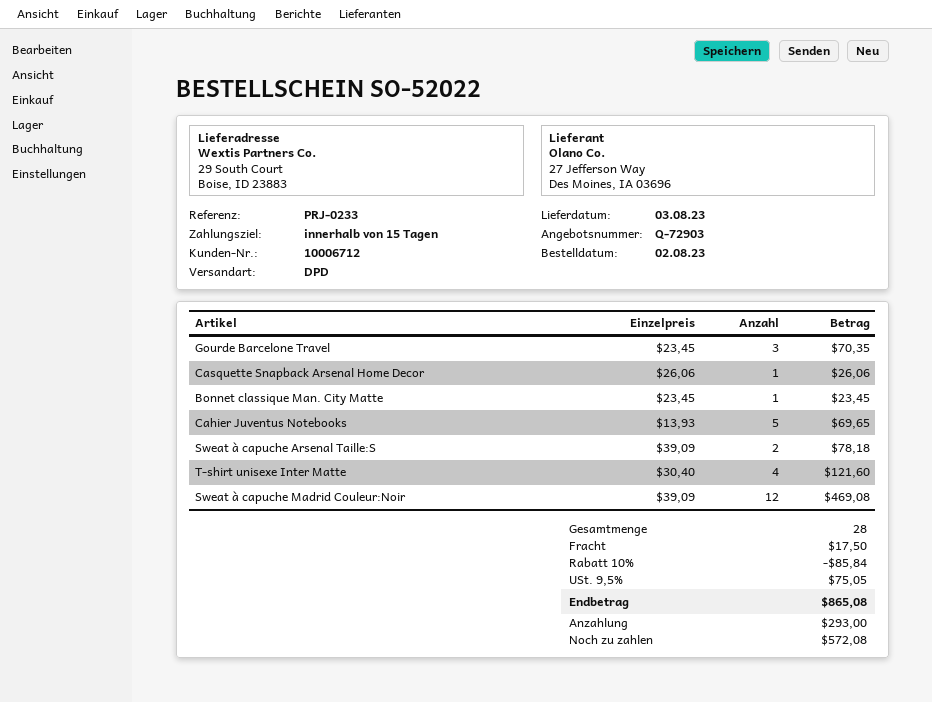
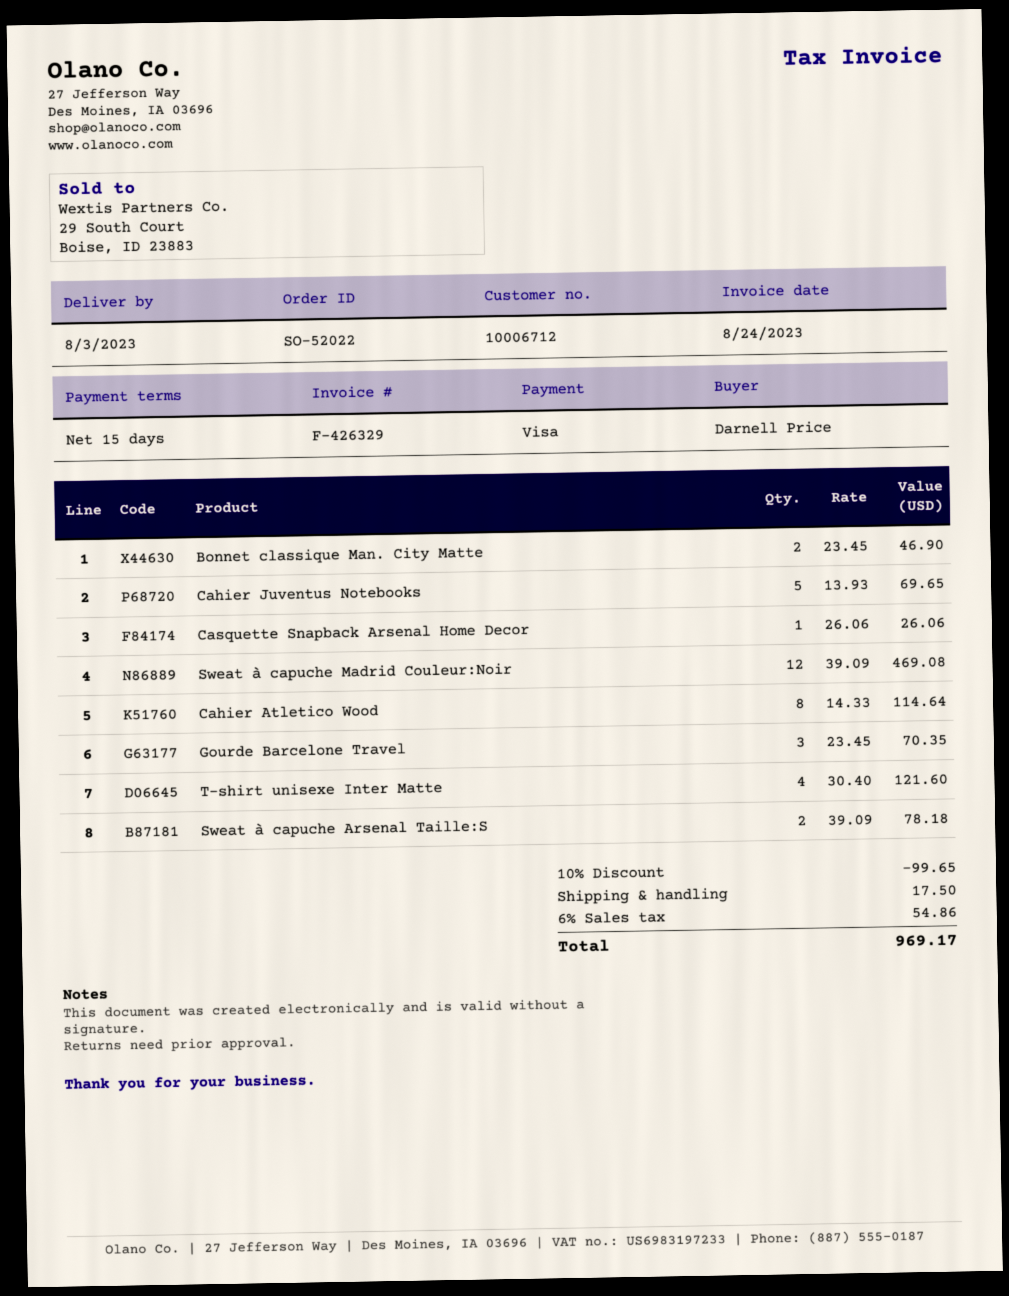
Bonnet classique Man. City Matte: 1 x 23.45 = 23.45 -> 2 x 23.45 = 46.90
Cahier Atletico Wood: none -> 8 x 14.33 = 114.64
discount: 10% = 85.84 -> 10% = 99.65
tax: 9.5% = 75.05 -> 6% = 54.86
total: 865.08 -> 969.17

